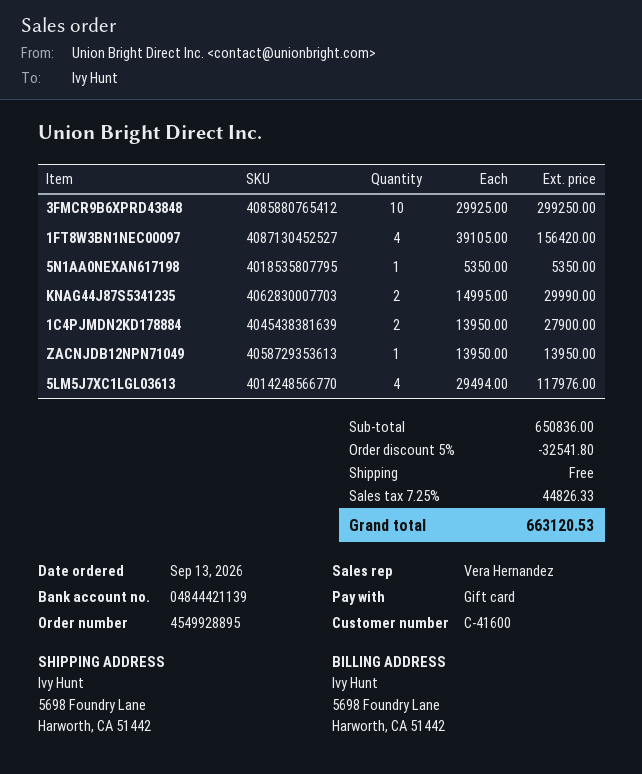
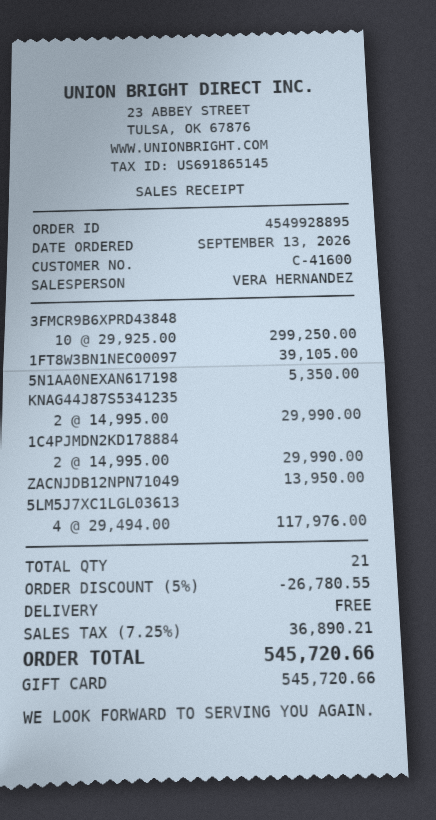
1FT8W3BN1NEC00097: 4 x 39105.00 = 156420.00 -> 1 x 39105.00 = 39105.00
1C4PJMDN2KD178884: 2 x 13950.00 = 27900.00 -> 2 x 14995.00 = 29990.00
discount: 5% = 32541.80 -> 5% = 26780.55
tax: 7.25% = 44826.33 -> 7.25% = 36890.21
total: 663120.53 -> 545720.66

